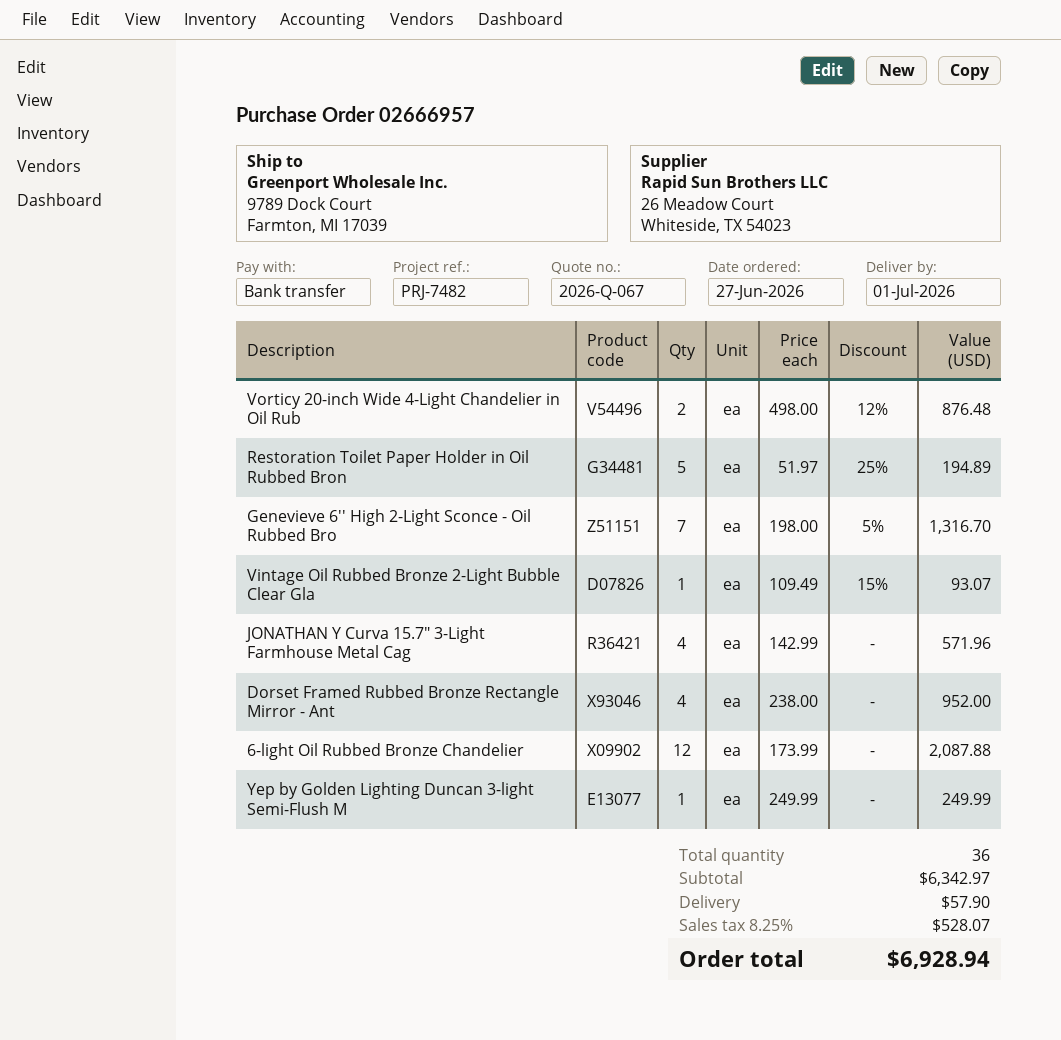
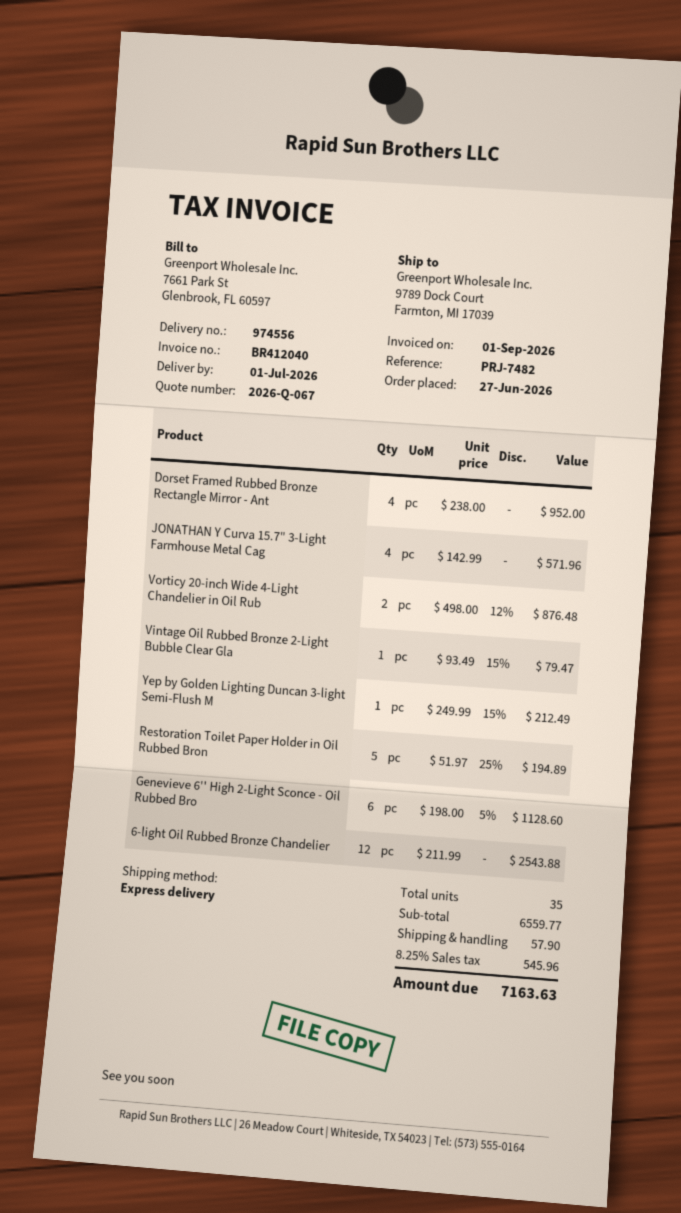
Genevieve 6'' High 2-Light Sconce - Oil Rubbed Bro: 7 x 198.00 - 5% = 1316.70 -> 6 x 198.00 - 5% = 1128.60
Vintage Oil Rubbed Bronze 2-Light Bubble Clear Gla: 1 x 109.49 - 15% = 93.07 -> 1 x 93.49 - 15% = 79.47
6-light Oil Rubbed Bronze Chandelier: 12 x 173.99 = 2087.88 -> 12 x 211.99 = 2543.88
Yep by Golden Lighting Duncan 3-light Semi-Flush M: 1 x 249.99 = 249.99 -> 1 x 249.99 - 15% = 212.49
total quantity: 36 -> 35
subtotal: 6342.97 -> 6559.77
tax: 8.25% = 528.07 -> 8.25% = 545.96
total: 6928.94 -> 7163.63

